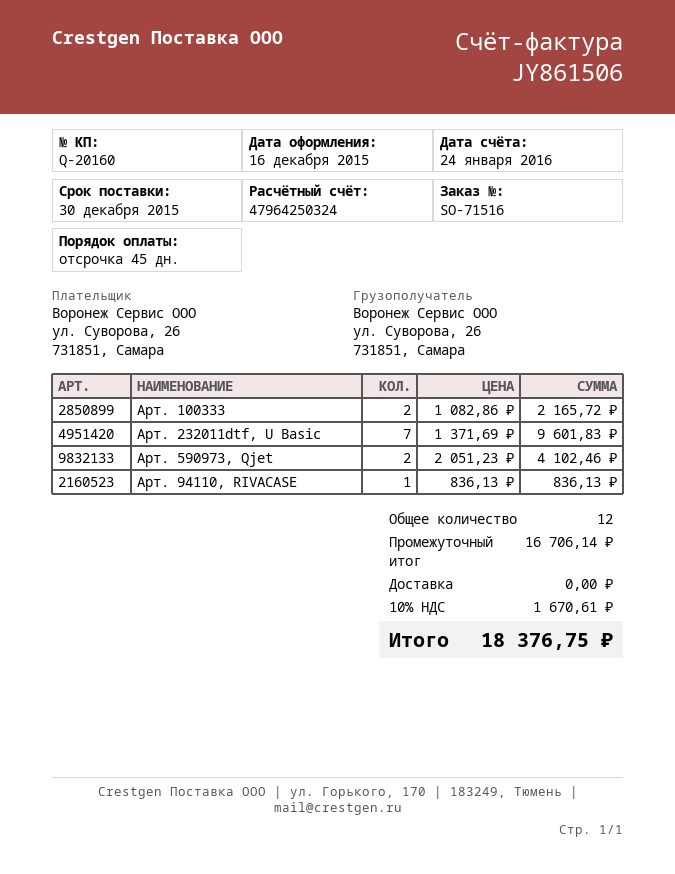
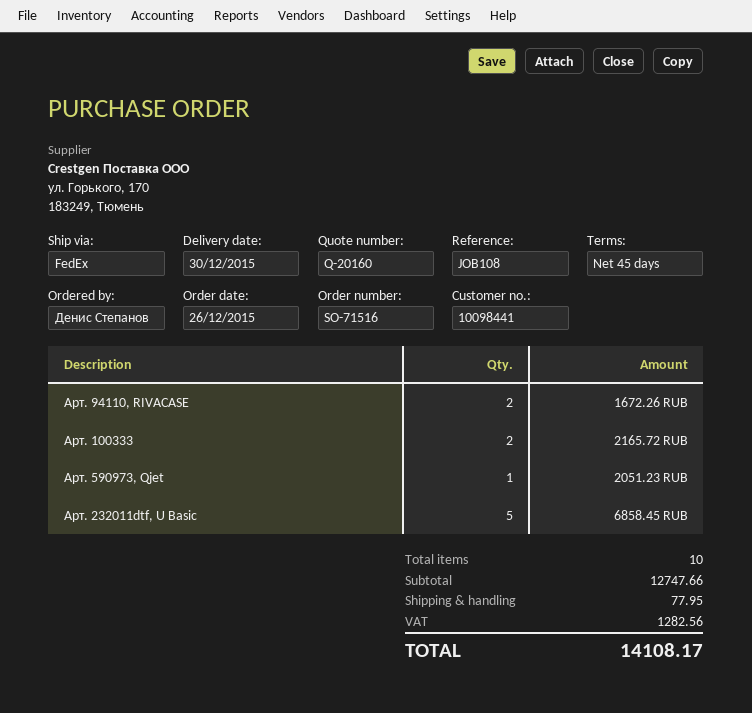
order date: 2015-12-16 -> 2015-12-26
Арт. 232011dtf, U Basic: 7 for 9601.83 -> 5 for 6858.45
Арт. 590973, Qjet: 2 for 4102.46 -> 1 for 2051.23
Арт. 94110, RIVACASE: 1 for 836.13 -> 2 for 1672.26
total quantity: 12 -> 10
subtotal: 16706.14 -> 12747.66
shipping: 0.00 -> 77.95
tax: 1670.61 -> 1282.56
total: 18376.75 -> 14108.17

